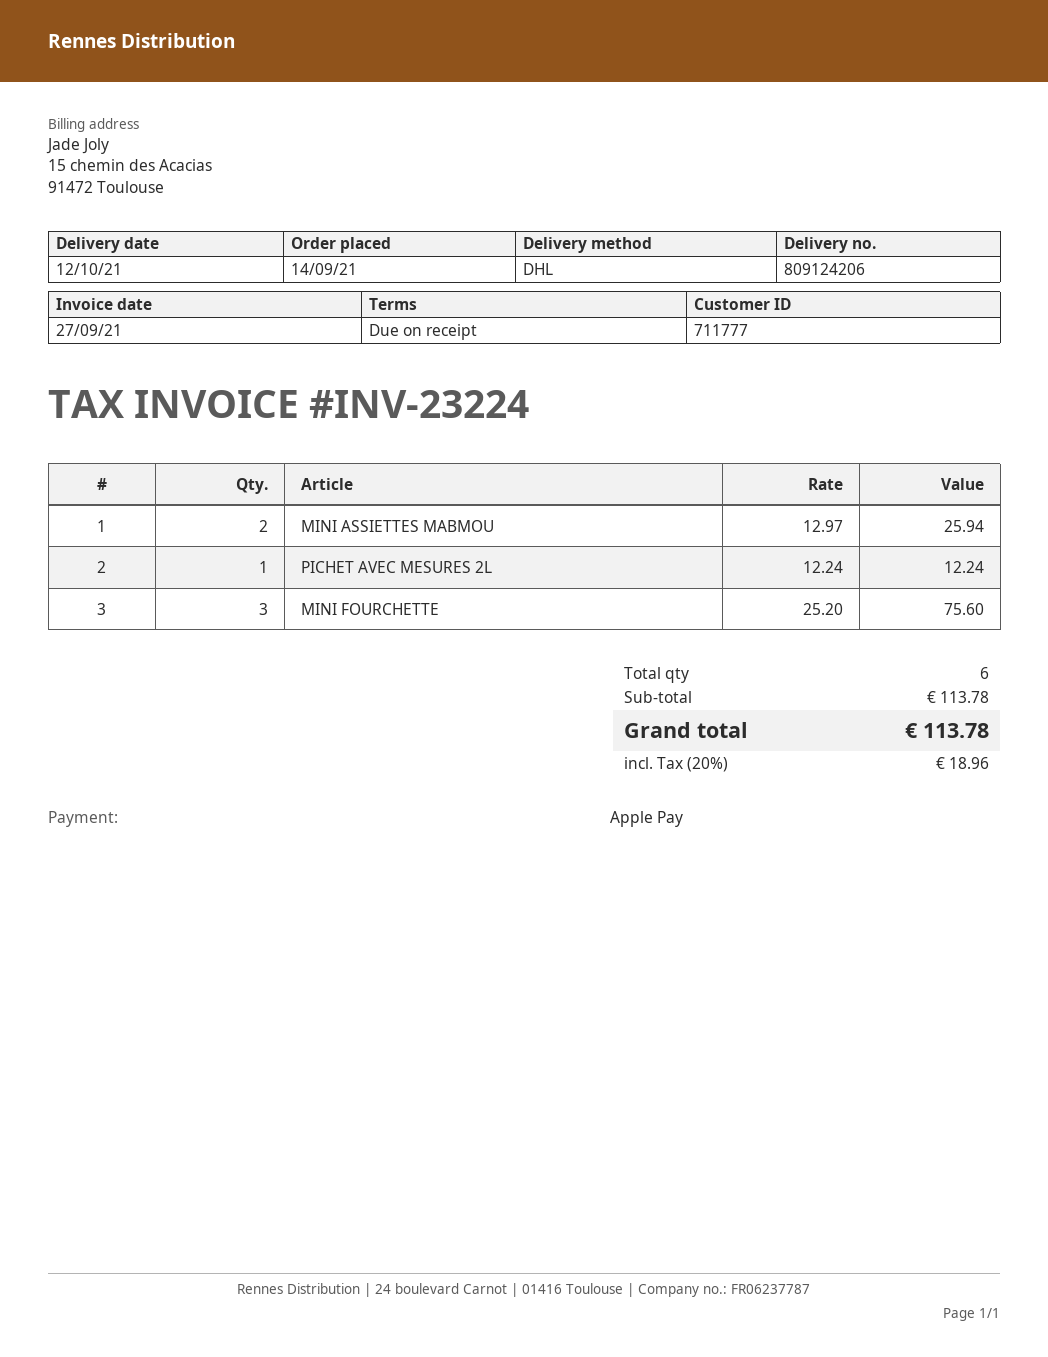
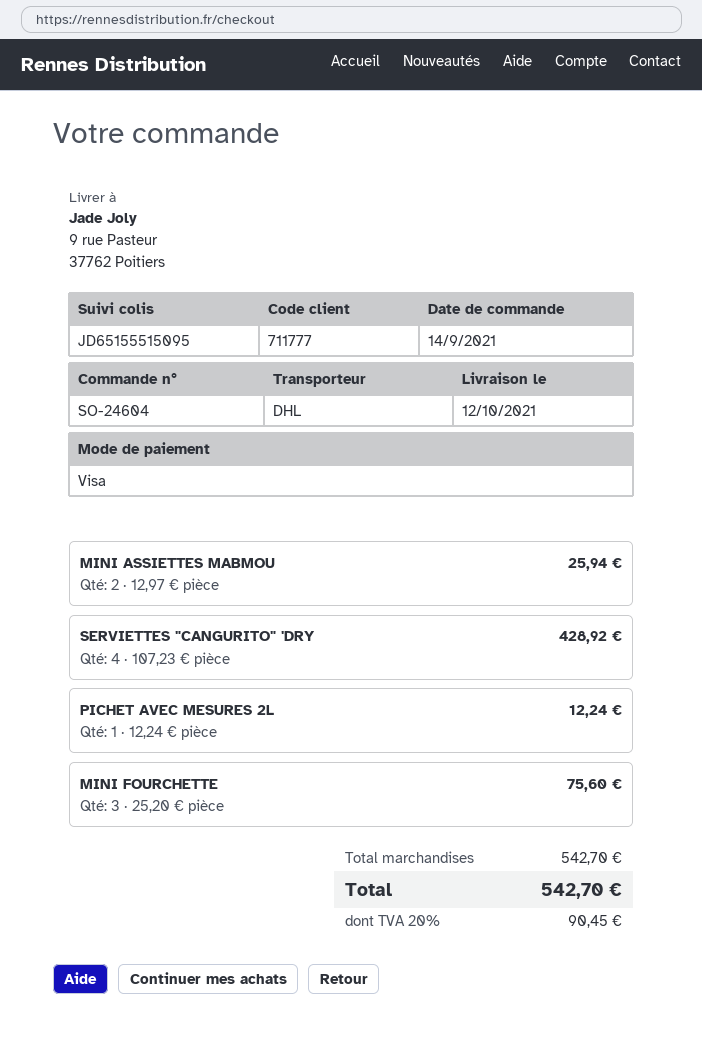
payment method: Apple Pay -> Visa
SERVIETTES "CANGURITO" 'DRY: none -> 4 x 107.23 = 428.92
subtotal: 113.78 -> 542.70
tax: 20% = 18.96 -> 20% = 90.45
total: 113.78 -> 542.70

